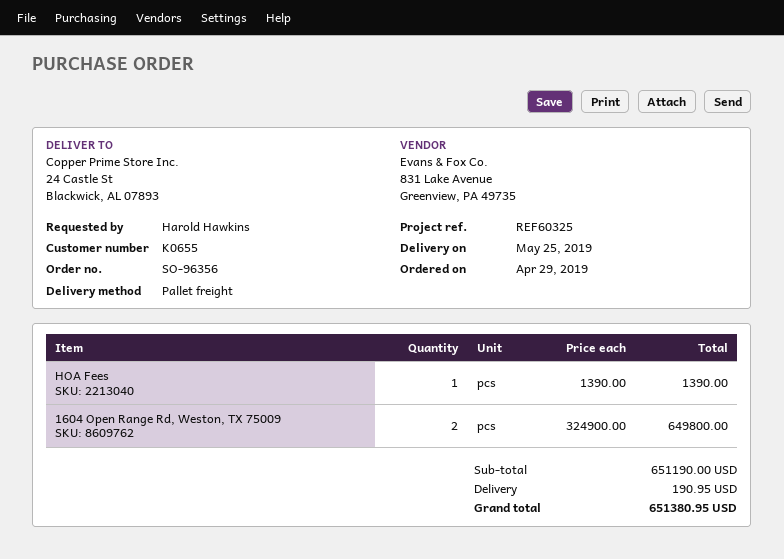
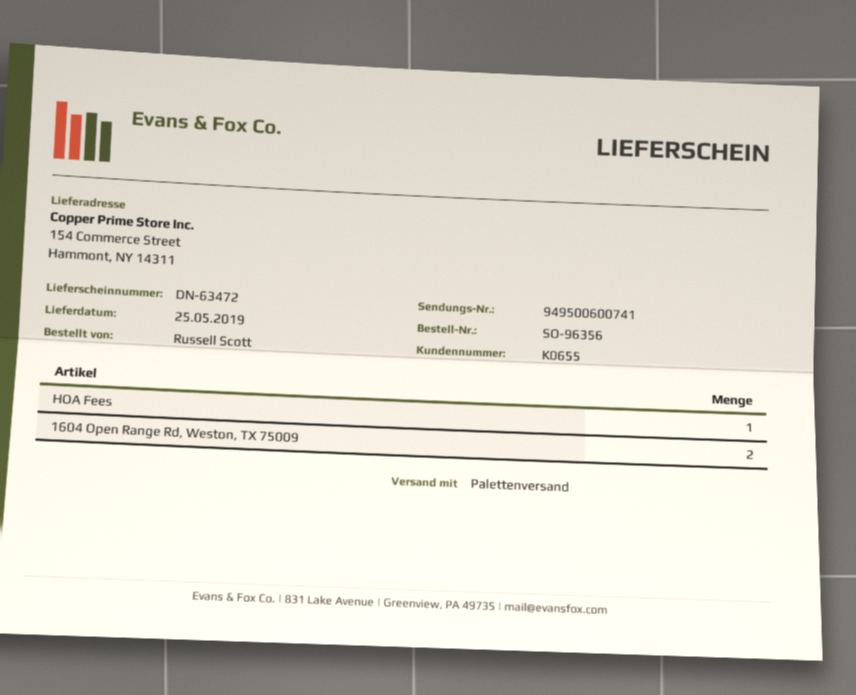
ordered by: Harold Hawkins -> Russell Scott
ship to: 24 Castle St, Blackwick, AL 07893 -> 154 Commerce Street, Hammont, NY 14311

